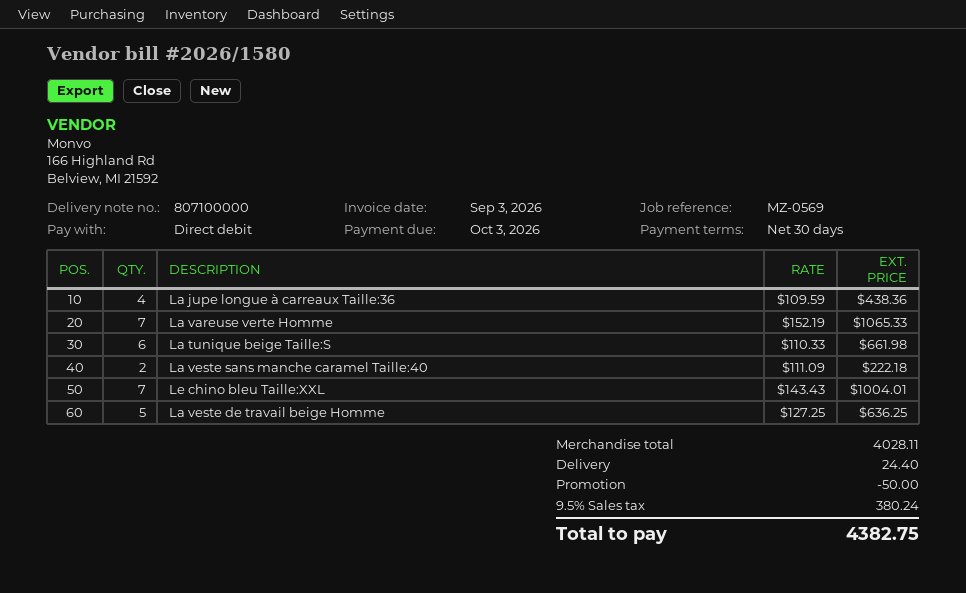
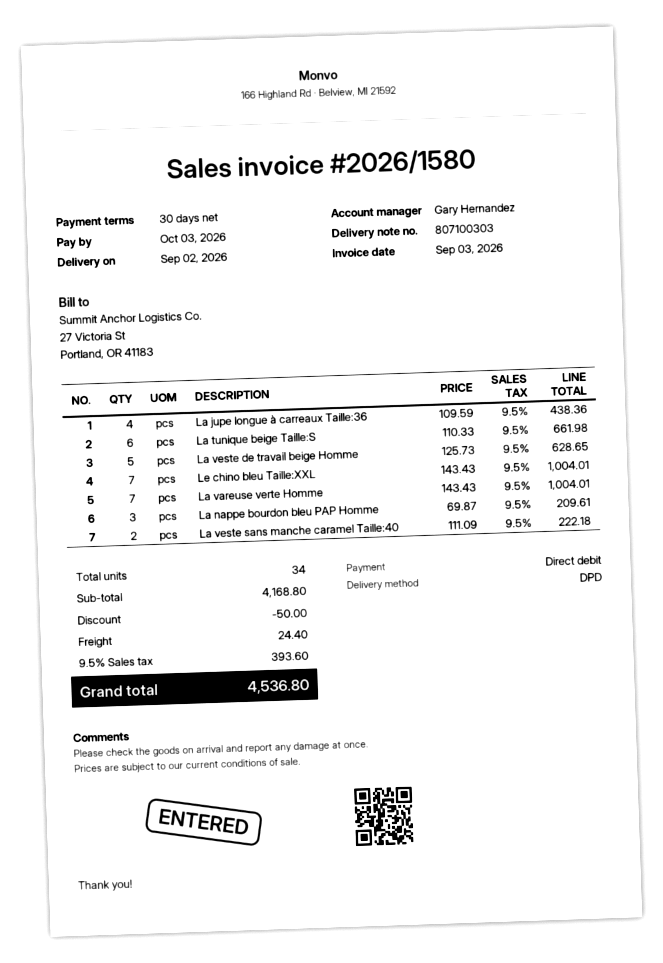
delivery note number: 807100000 -> 807100303
La vareuse verte Homme: 7 x 152.19 = 1065.33 -> 7 x 143.43 = 1004.01
La veste de travail beige Homme: 5 x 127.25 = 636.25 -> 5 x 125.73 = 628.65
La nappe bourdon bleu PAP Homme: none -> 3 x 69.87 = 209.61
subtotal: 4028.11 -> 4168.80
tax: 9.5% = 380.24 -> 9.5% = 393.60
total: 4382.75 -> 4536.80

